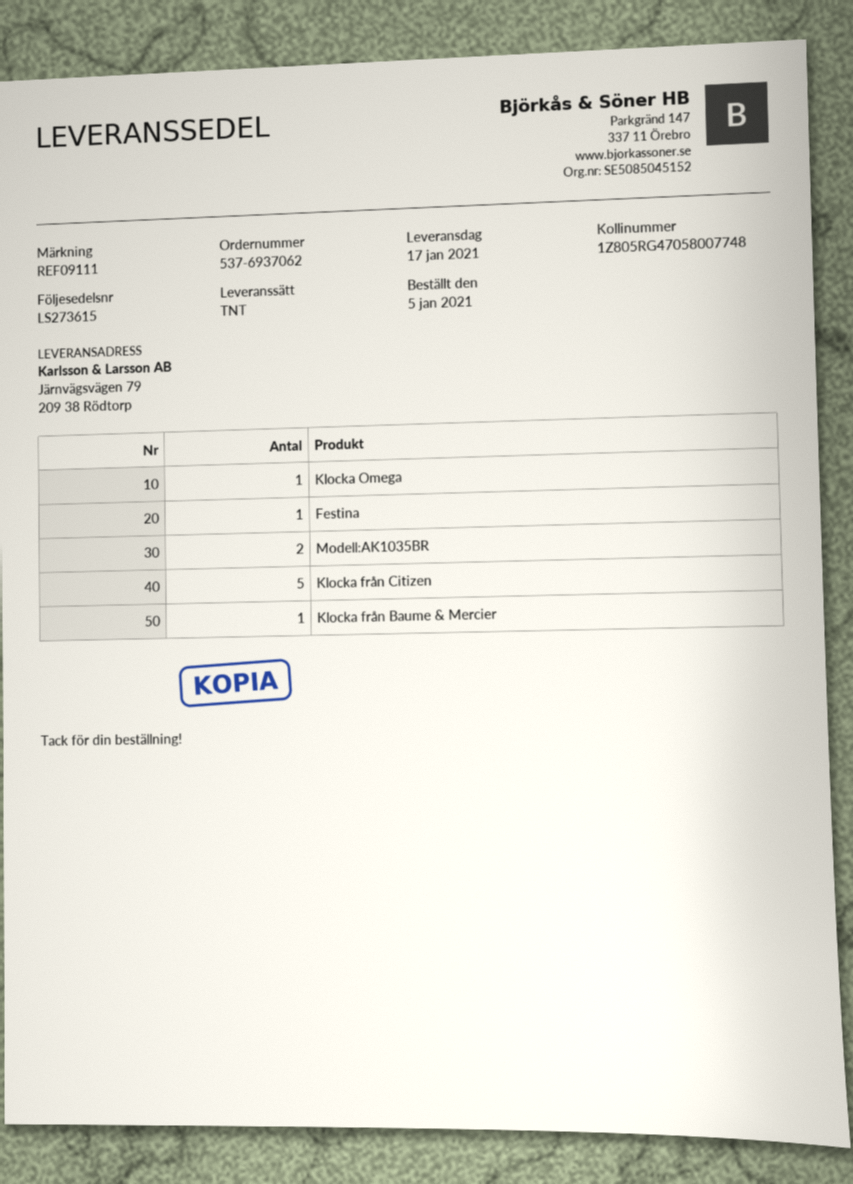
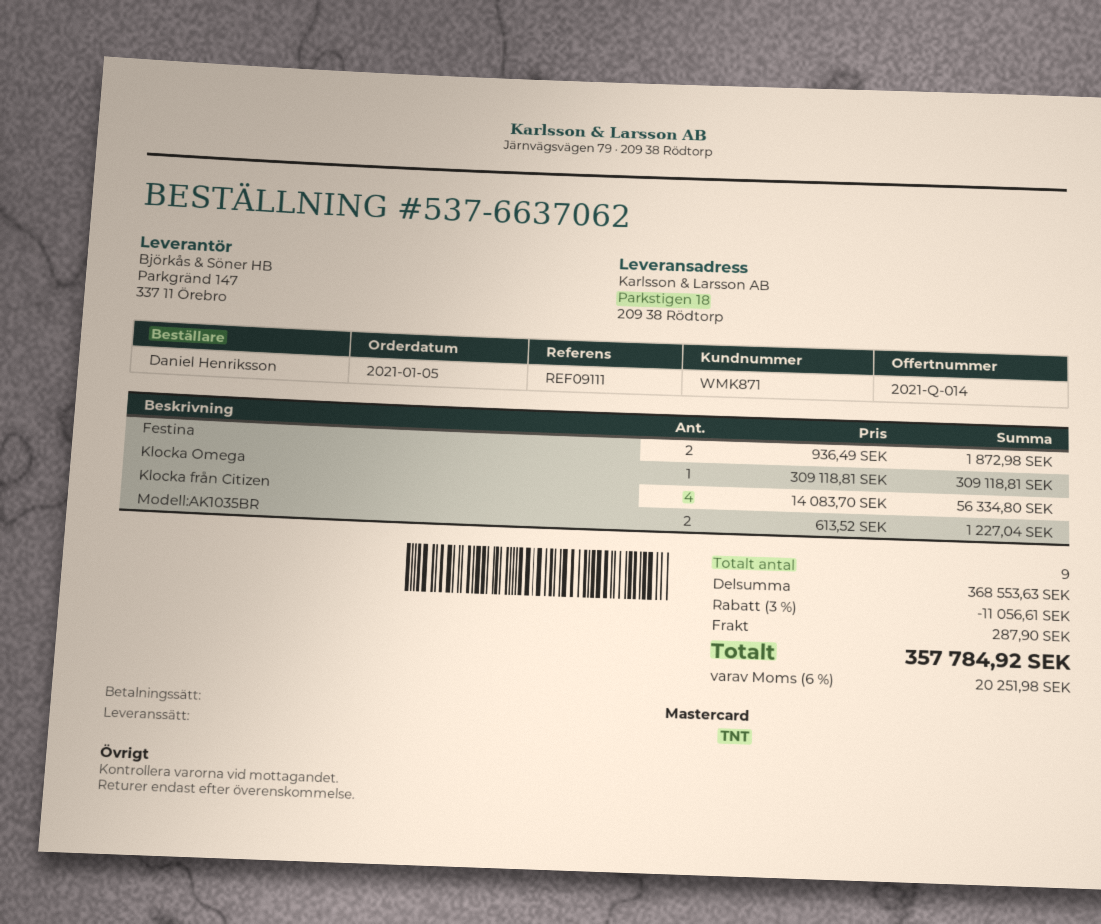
order number: 537-6937062 -> 537-6637062
ship to: Järnvägsvägen 79, 209 38 Rödtorp -> Parkstigen 18, 209 38 Rödtorp
Festina: 1 -> 2
Klocka från Citizen: 5 -> 4
Klocka från Baume & Mercier: 1 -> none

